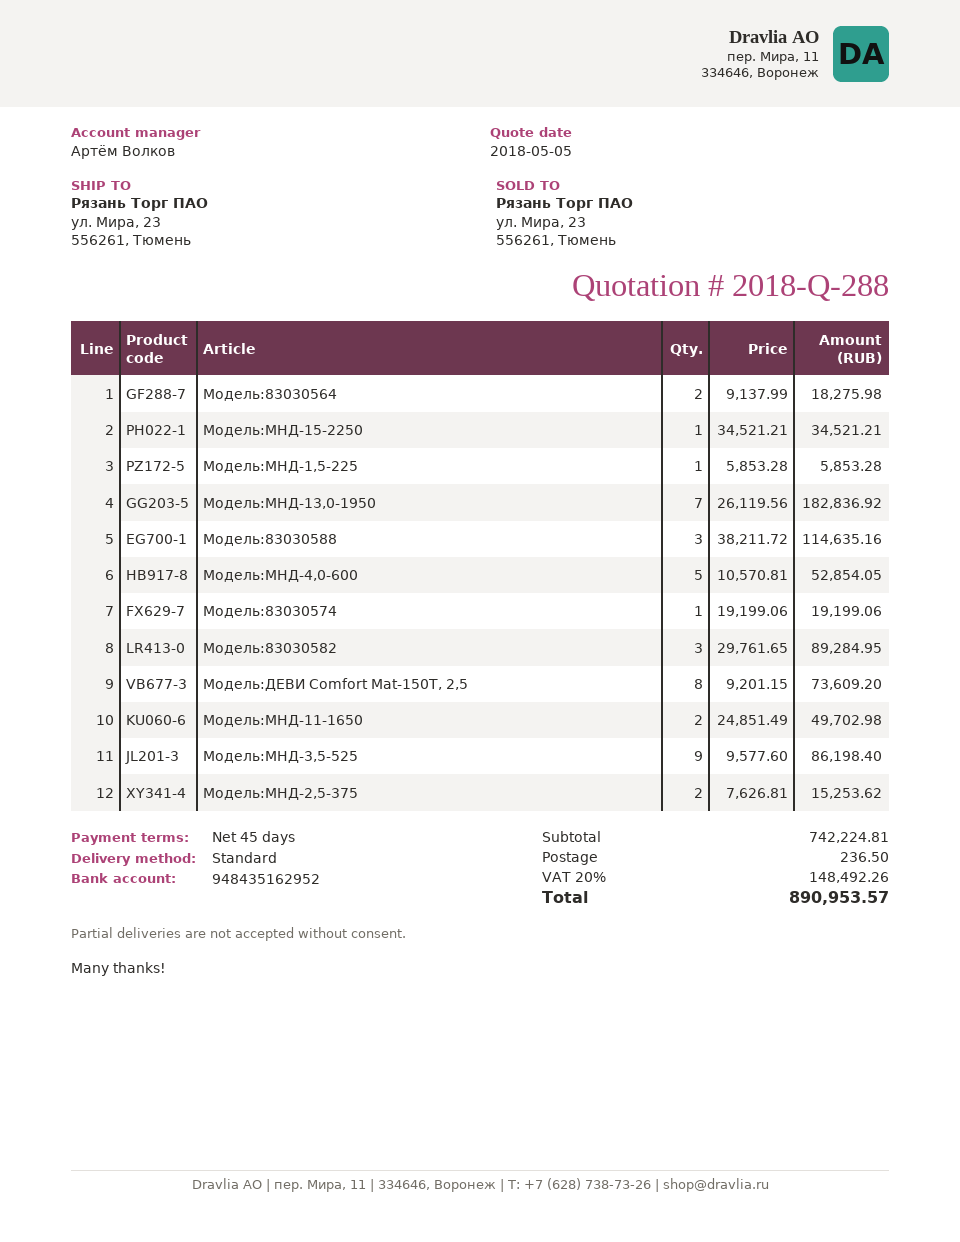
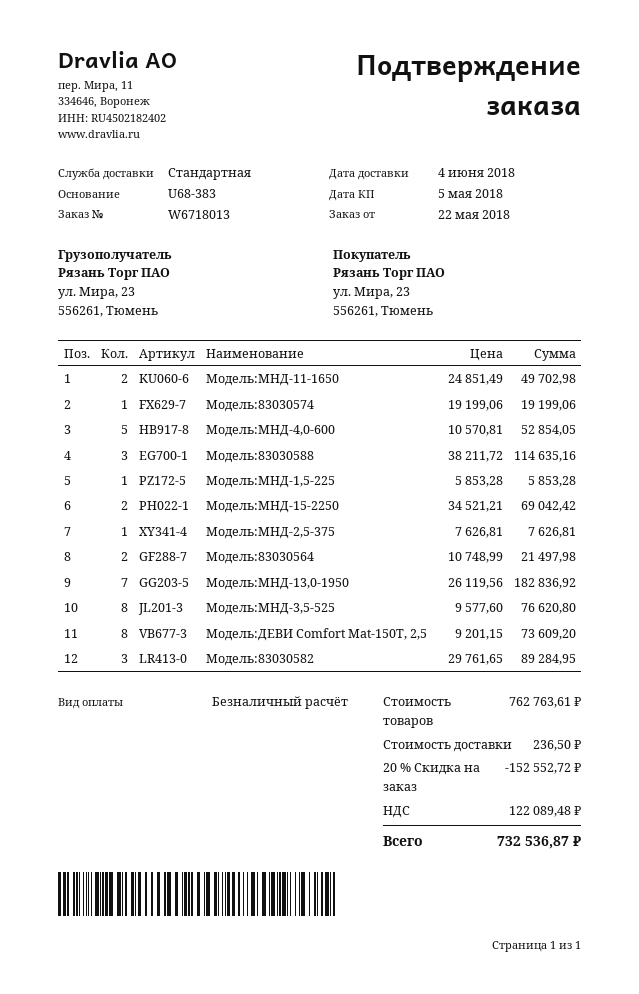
Модель:83030564: 2 x 9137.99 = 18275.98 -> 2 x 10748.99 = 21497.98
Модель:МНД-15-2250: 1 x 34521.21 = 34521.21 -> 2 x 34521.21 = 69042.42
Модель:МНД-3,5-525: 9 x 9577.60 = 86198.40 -> 8 x 9577.60 = 76620.80
Модель:МНД-2,5-375: 2 x 7626.81 = 15253.62 -> 1 x 7626.81 = 7626.81
subtotal: 742224.81 -> 762763.61
discount: none -> 20% = 152552.72
tax: 148492.26 -> 122089.48
total: 890953.57 -> 732536.87

